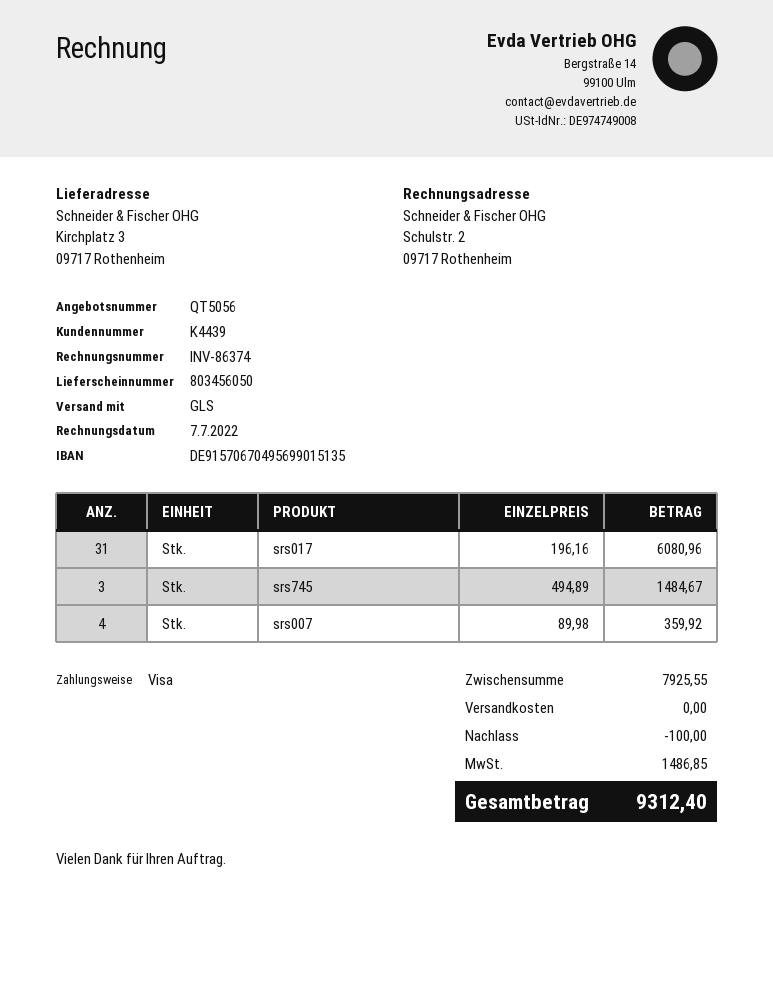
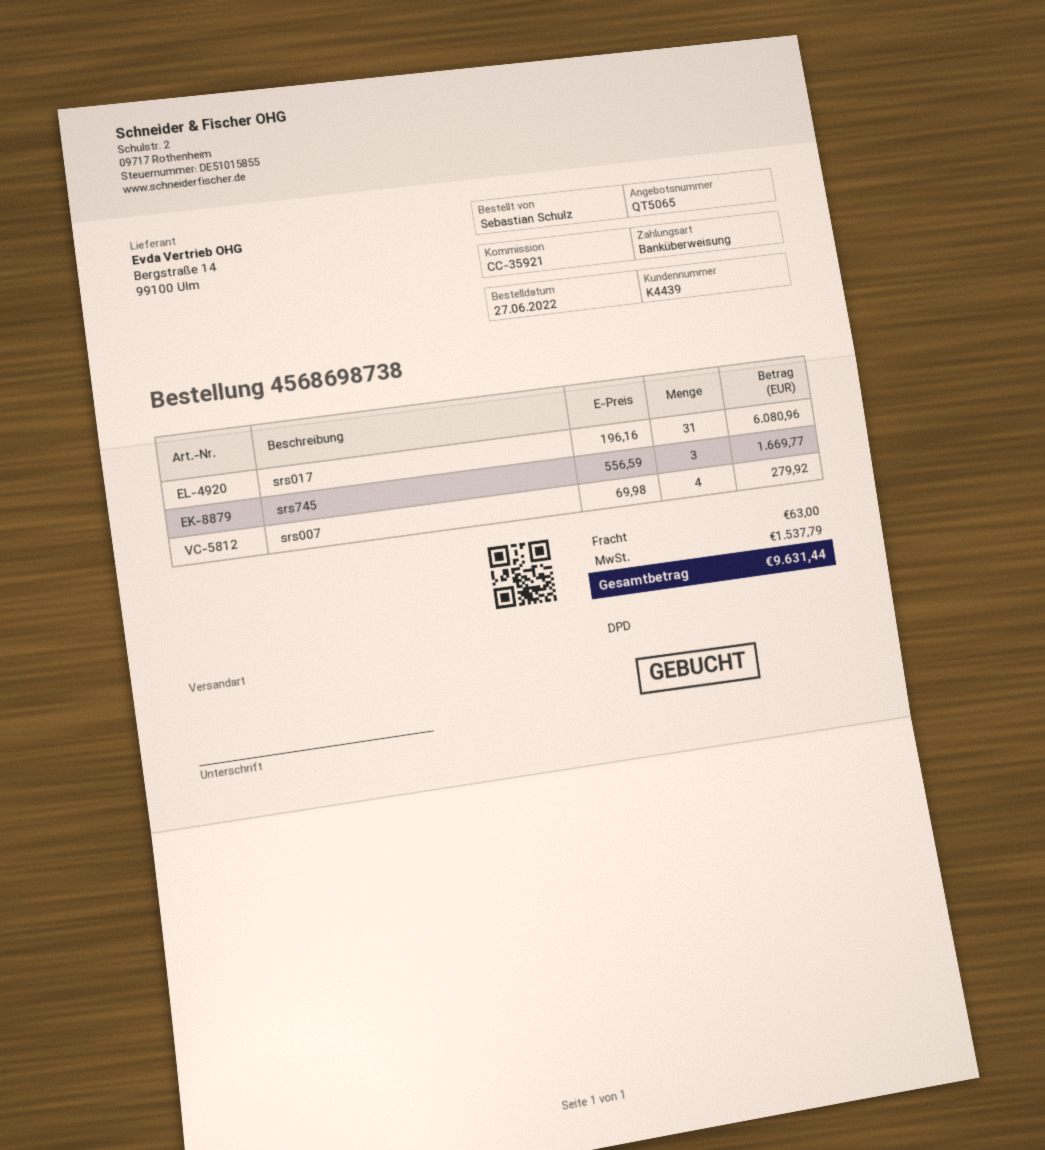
quote number: QT5056 -> QT5065
payment method: Visa -> bank transfer
shipping method: GLS -> DPD
srs745: 3 x 494.89 = 1484.67 -> 3 x 556.59 = 1669.77
srs007: 4 x 89.98 = 359.92 -> 4 x 69.98 = 279.92
discount: 100.00 -> none
shipping: 0.00 -> 63.00
tax: 1486.85 -> 1537.79
total: 9312.40 -> 9631.44

